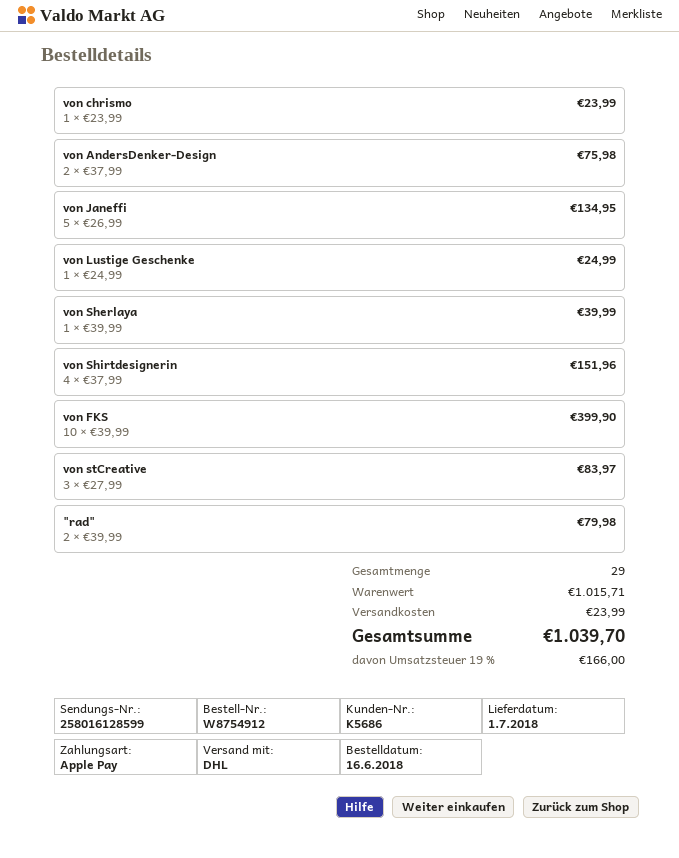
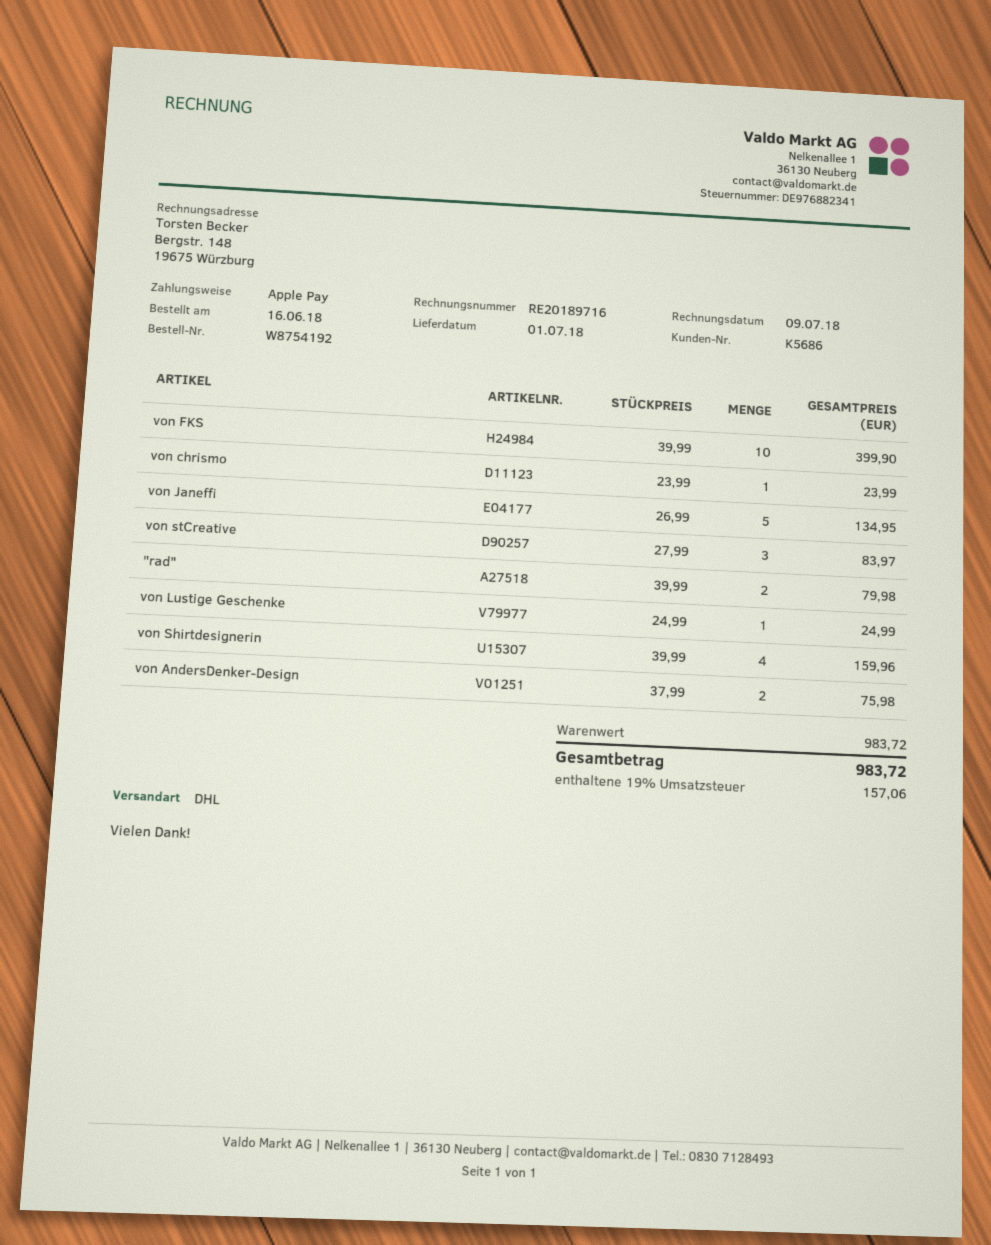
order number: W8754912 -> W8754192
von Sherlaya: 1 x 39.99 = 39.99 -> none
von Shirtdesignerin: 4 x 37.99 = 151.96 -> 4 x 39.99 = 159.96
subtotal: 1015.71 -> 983.72
shipping: 23.99 -> none
tax: 19% = 166.00 -> 19% = 157.06
total: 1039.70 -> 983.72

